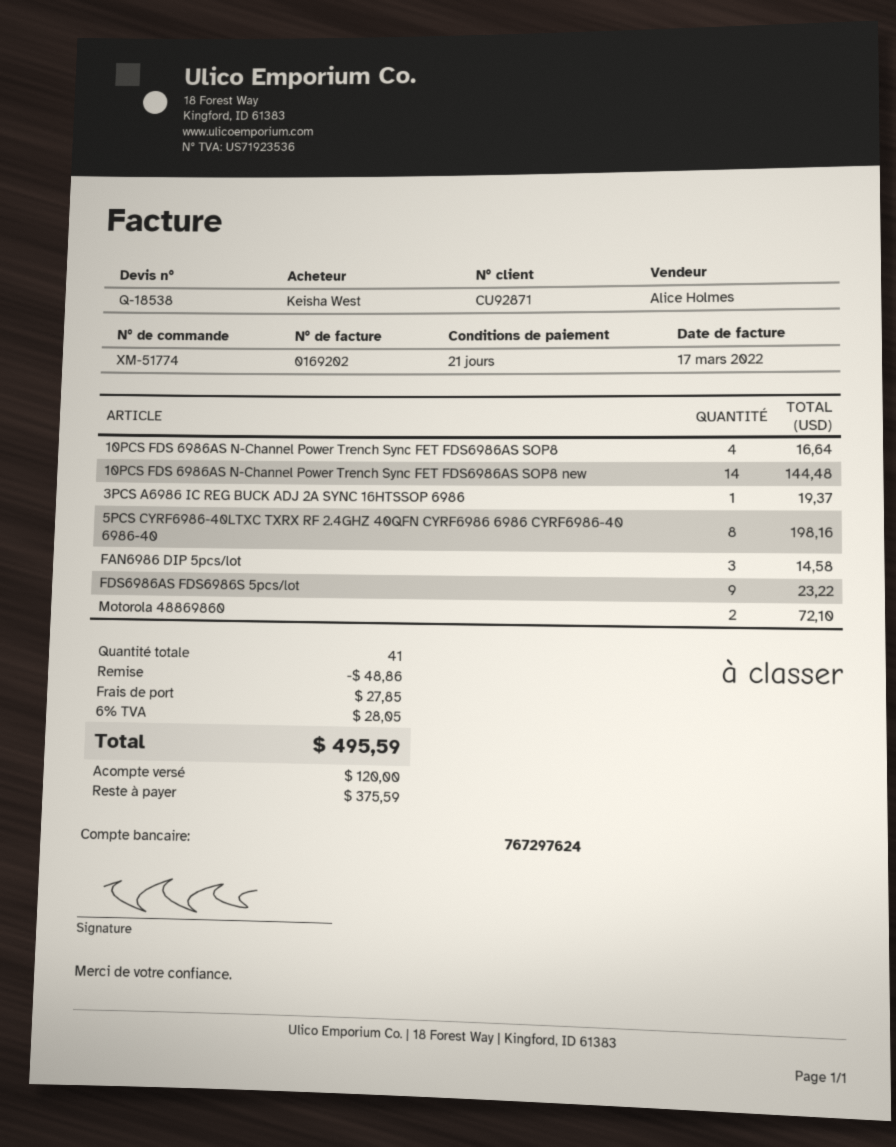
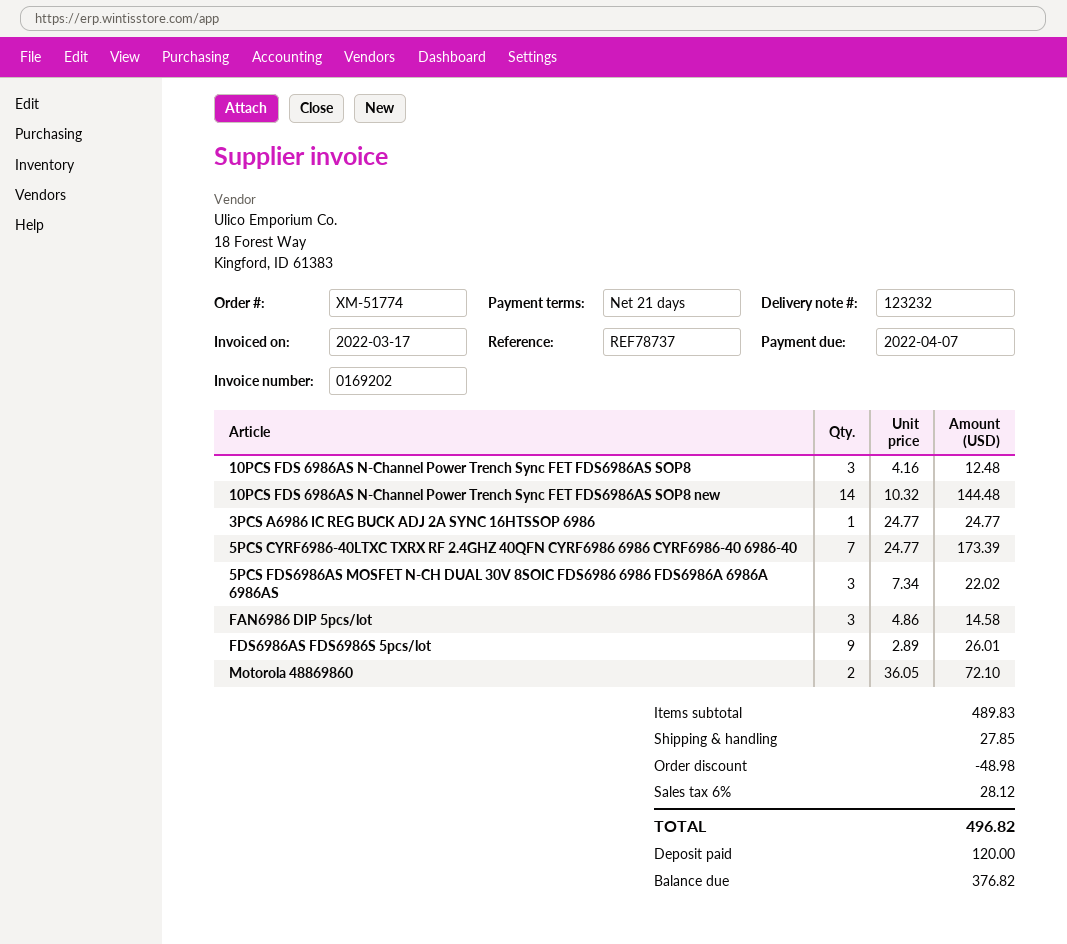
10PCS FDS 6986AS N-Channel Power Trench Sync FET FDS6986AS SOP8: 4 for 16.64 -> 3 for 12.48
3PCS A6986 IC REG BUCK ADJ 2A SYNC 16HTSSOP 6986: 1 for 19.37 -> 1 for 24.77
5PCS CYRF6986-40LTXC TXRX RF 2.4GHZ 40QFN CYRF6986 6986 CYRF6986-40 6986-40: 8 for 198.16 -> 7 for 173.39
FDS6986AS FDS6986S 5pcs/lot: 9 for 23.22 -> 9 for 26.01
5PCS FDS6986AS MOSFET N-CH DUAL 30V 8SOIC FDS6986 6986 FDS6986A 6986A 6986AS: none -> 3 for 22.02
discount: 48.86 -> 48.98
tax: 6% = 28.05 -> 6% = 28.12
total: 495.59 -> 496.82
balance: 375.59 -> 376.82

